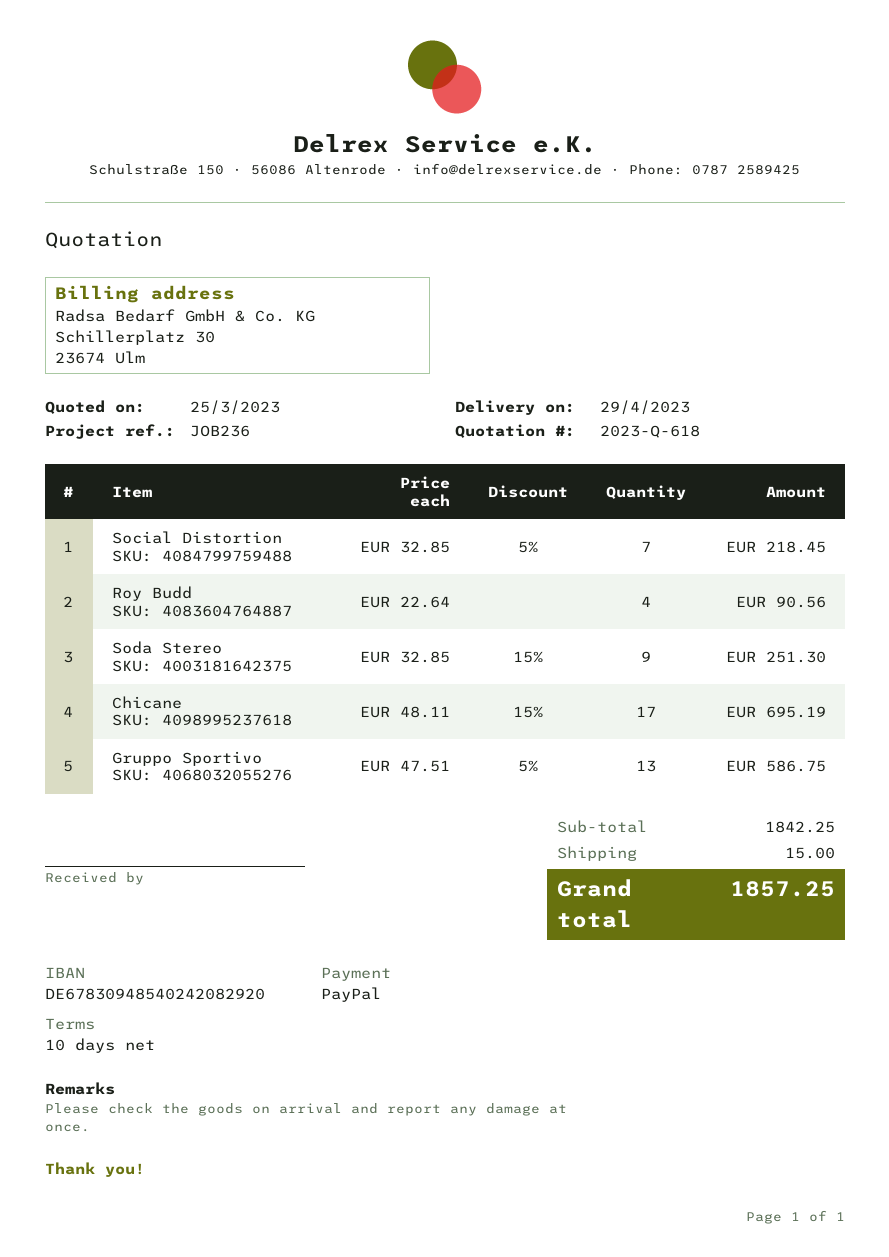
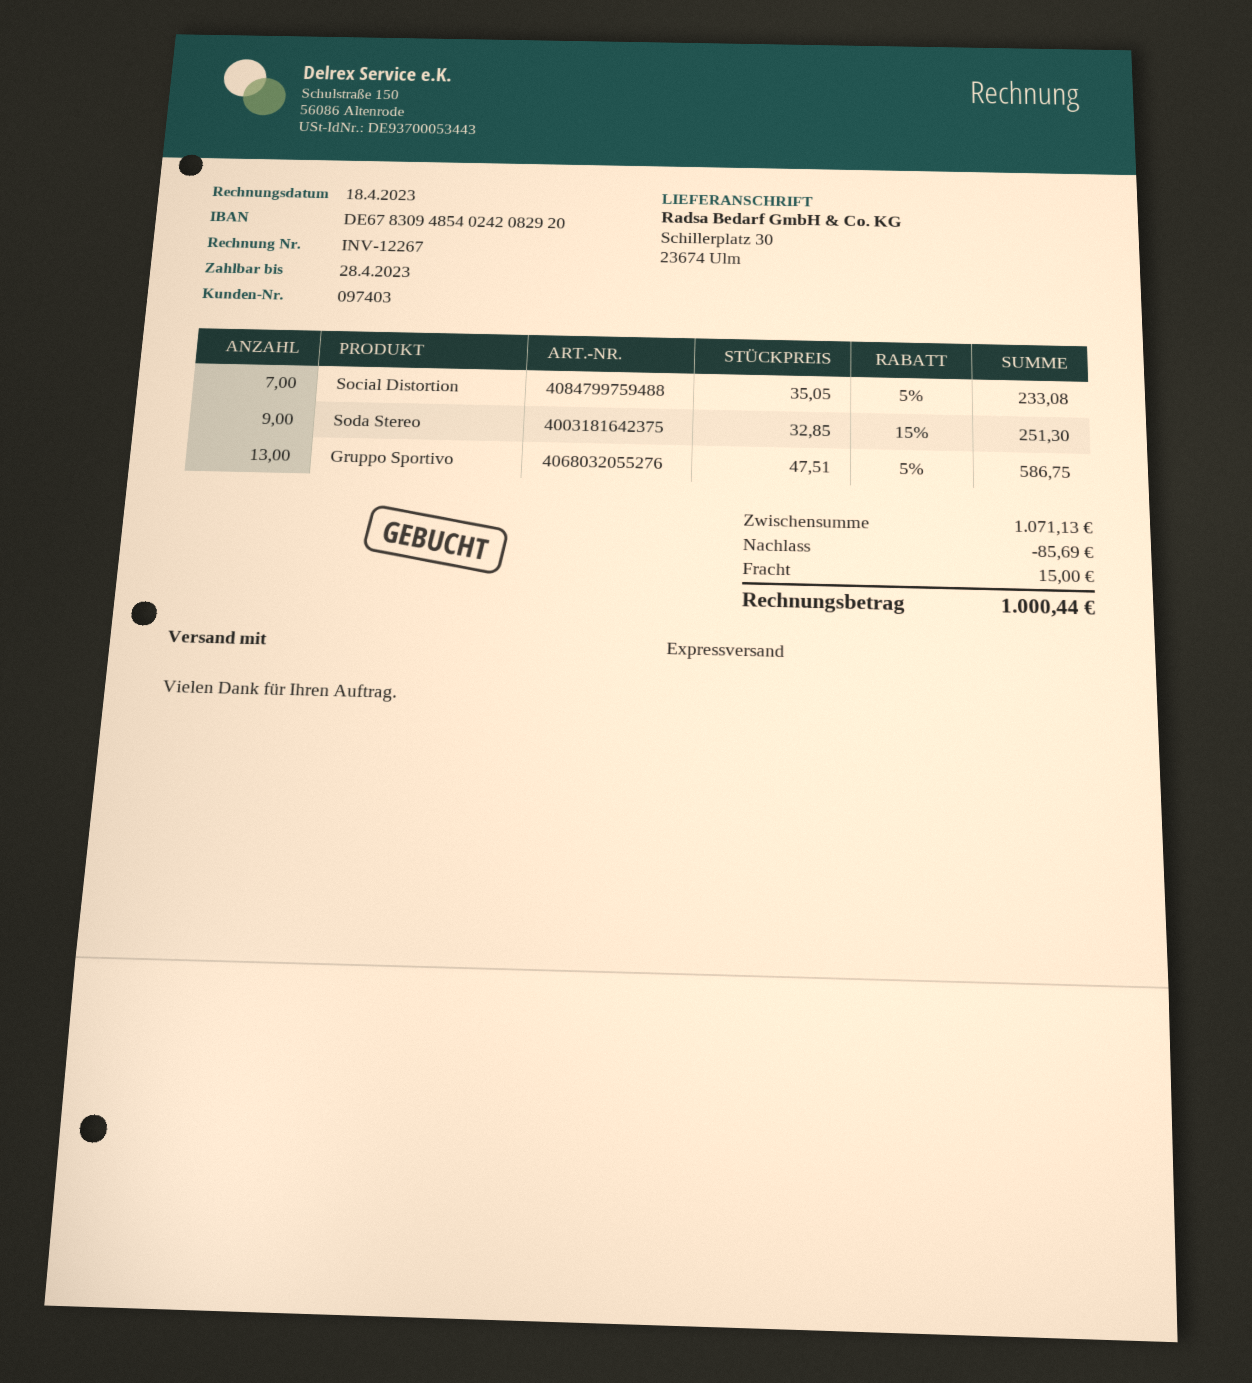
Social Distortion: 7 x 32.85 - 5% = 218.45 -> 7 x 35.05 - 5% = 233.08
Roy Budd: 4 x 22.64 = 90.56 -> none
Chicane: 17 x 48.11 - 15% = 695.19 -> none
subtotal: 1842.25 -> 1071.13
discount: none -> 85.69
total: 1857.25 -> 1000.44

